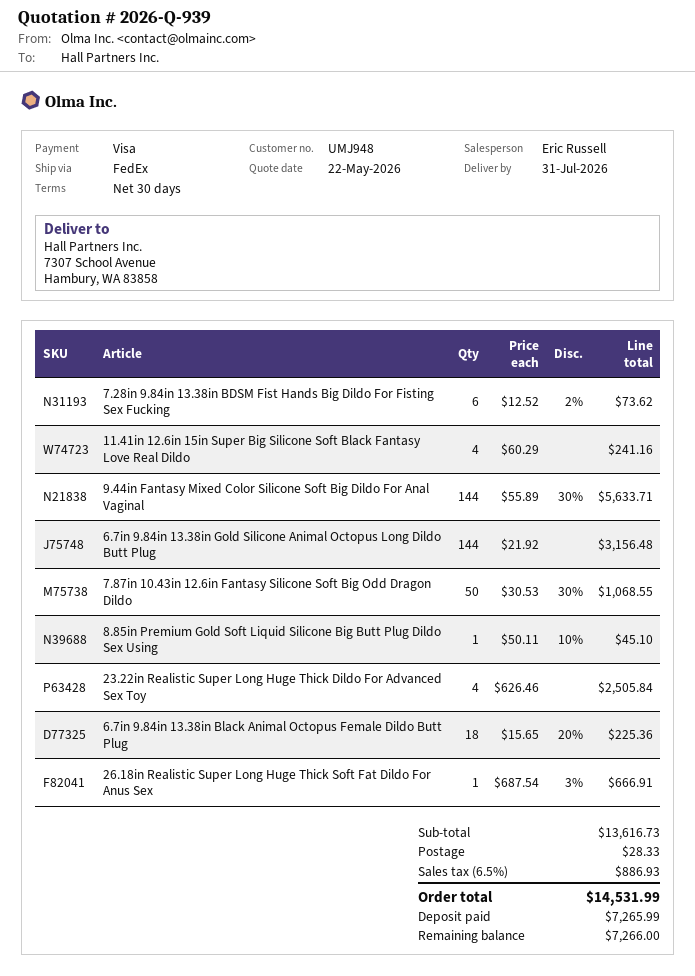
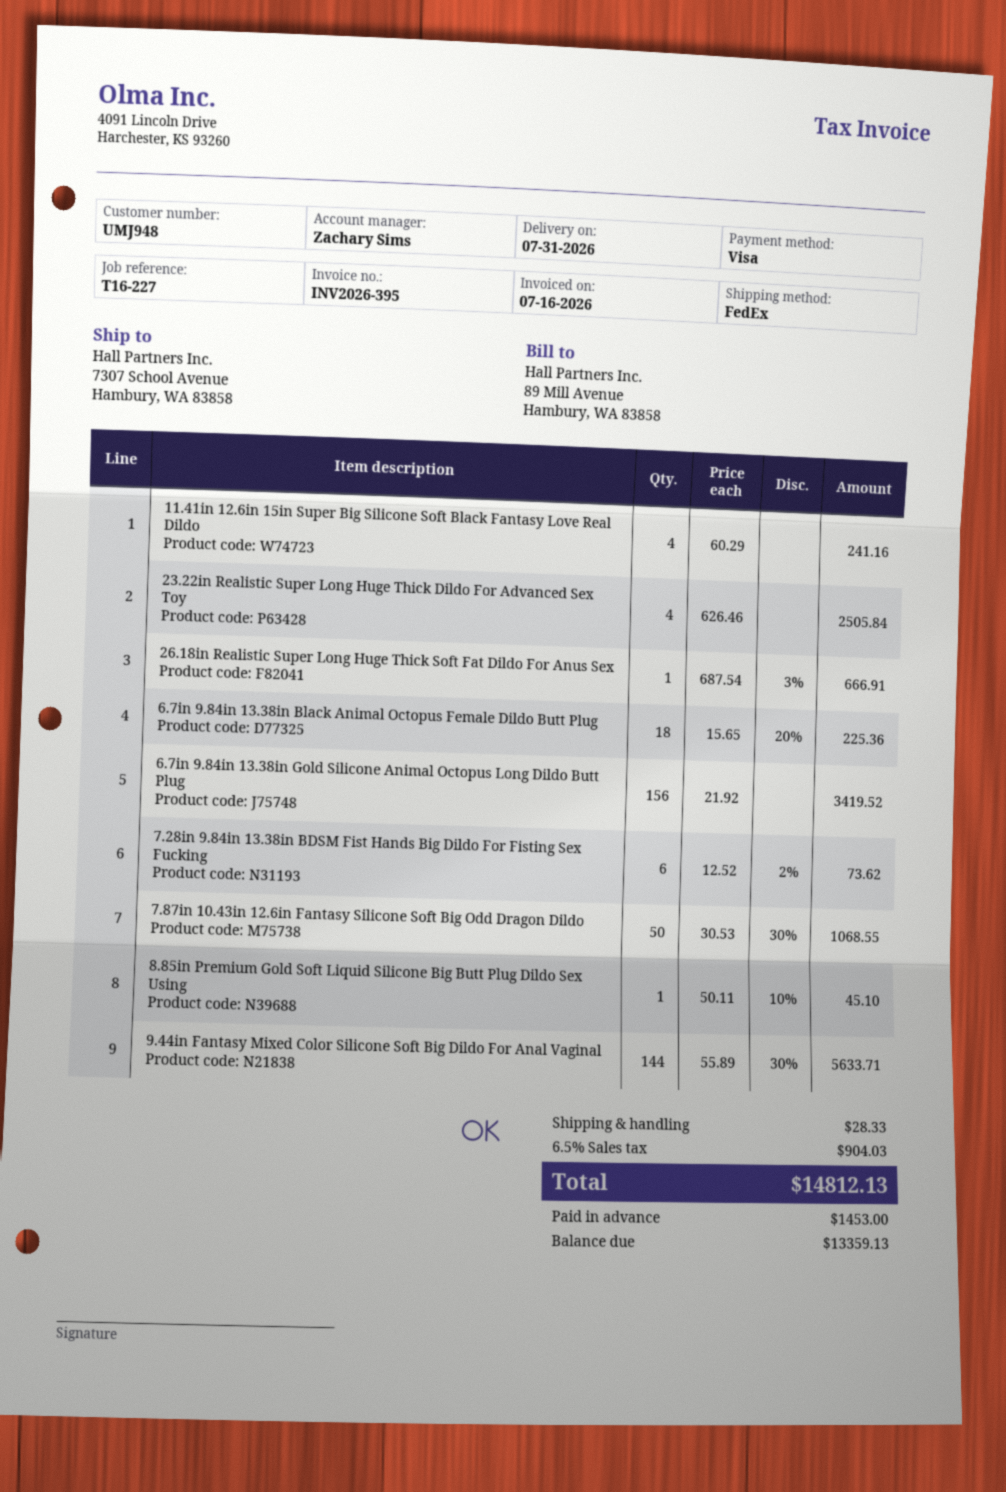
sales rep: Eric Russell -> Zachary Sims
6.7in 9.84in 13.38in Gold Silicone Animal Octopus Long Dildo Butt Plug: 144 x 21.92 = 3156.48 -> 156 x 21.92 = 3419.52
tax: 6.5% = 886.93 -> 6.5% = 904.03
total: 14531.99 -> 14812.13
deposit: 7265.99 -> 1453.00
balance: 7266.00 -> 13359.13

